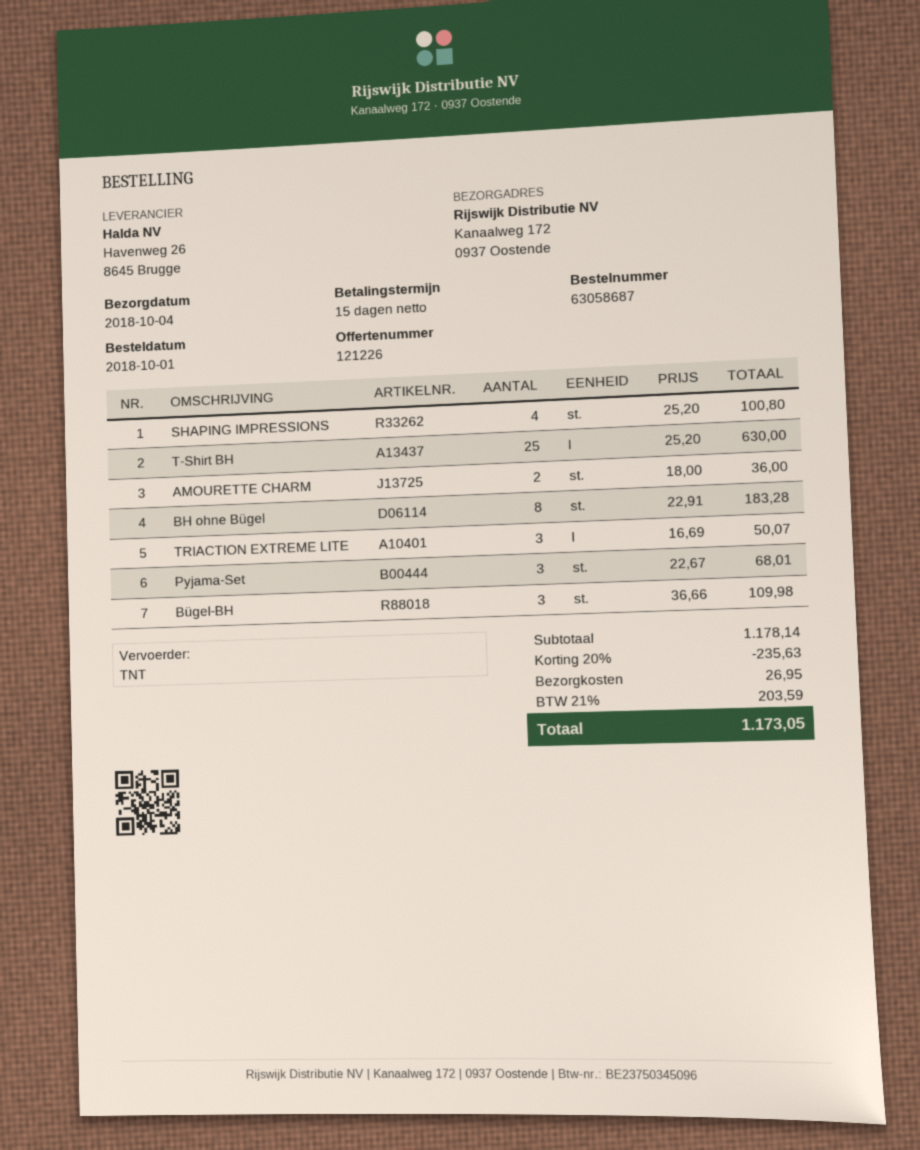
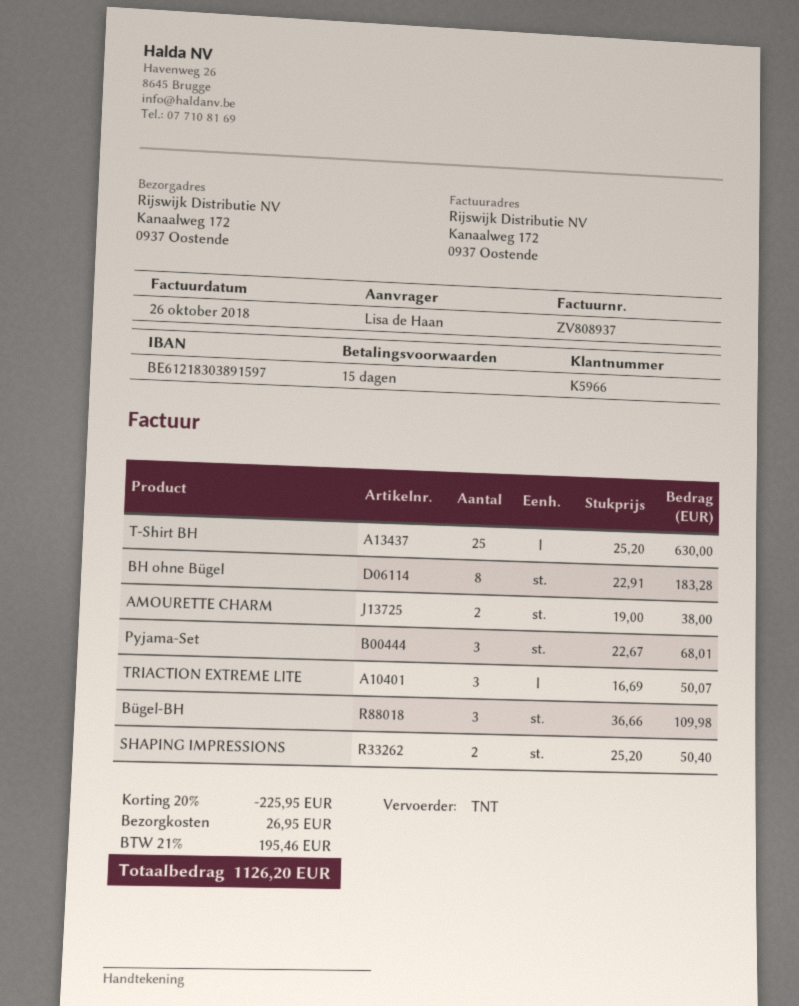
SHAPING IMPRESSIONS: 4 x 25.20 = 100.80 -> 2 x 25.20 = 50.40
AMOURETTE CHARM: 2 x 18.00 = 36.00 -> 2 x 19.00 = 38.00
discount: 20% = 235.63 -> 20% = 225.95
tax: 21% = 203.59 -> 21% = 195.46
total: 1173.05 -> 1126.20

